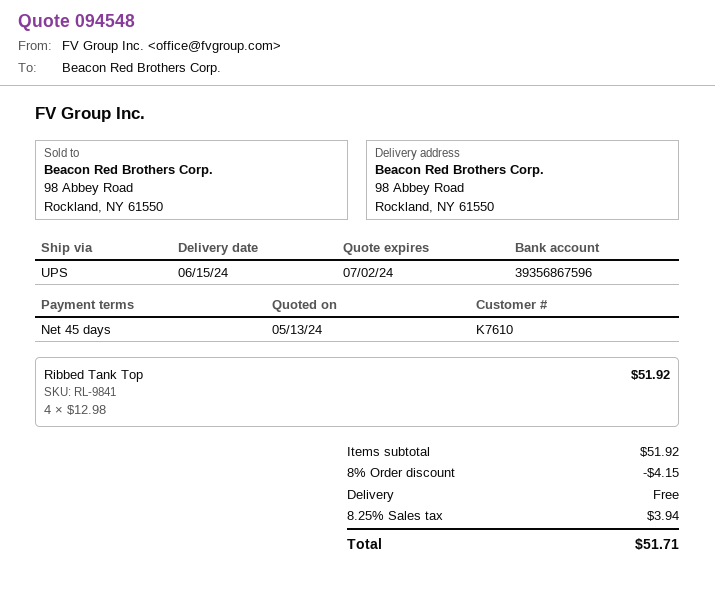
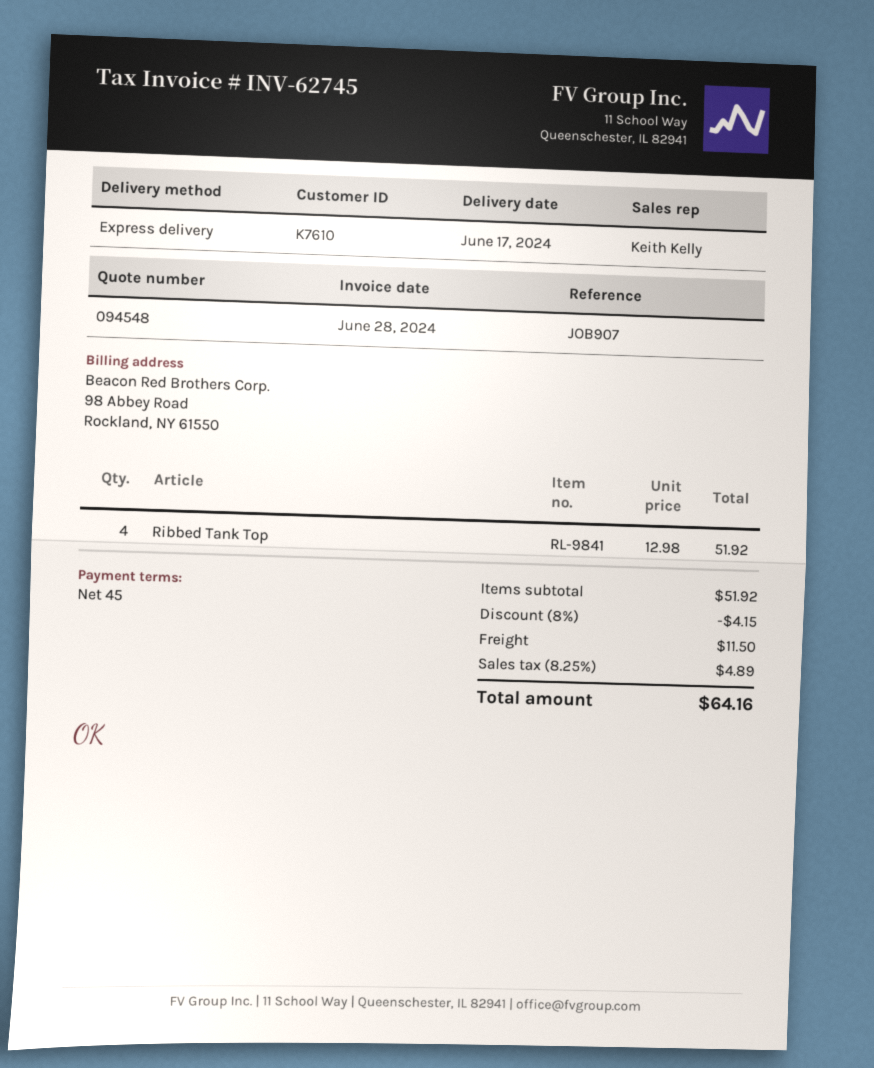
delivery date: 2024-06-15 -> 2024-06-17
shipping method: UPS -> express
shipping: 0.00 -> 11.50
tax: 8.25% = 3.94 -> 8.25% = 4.89
total: 51.71 -> 64.16

